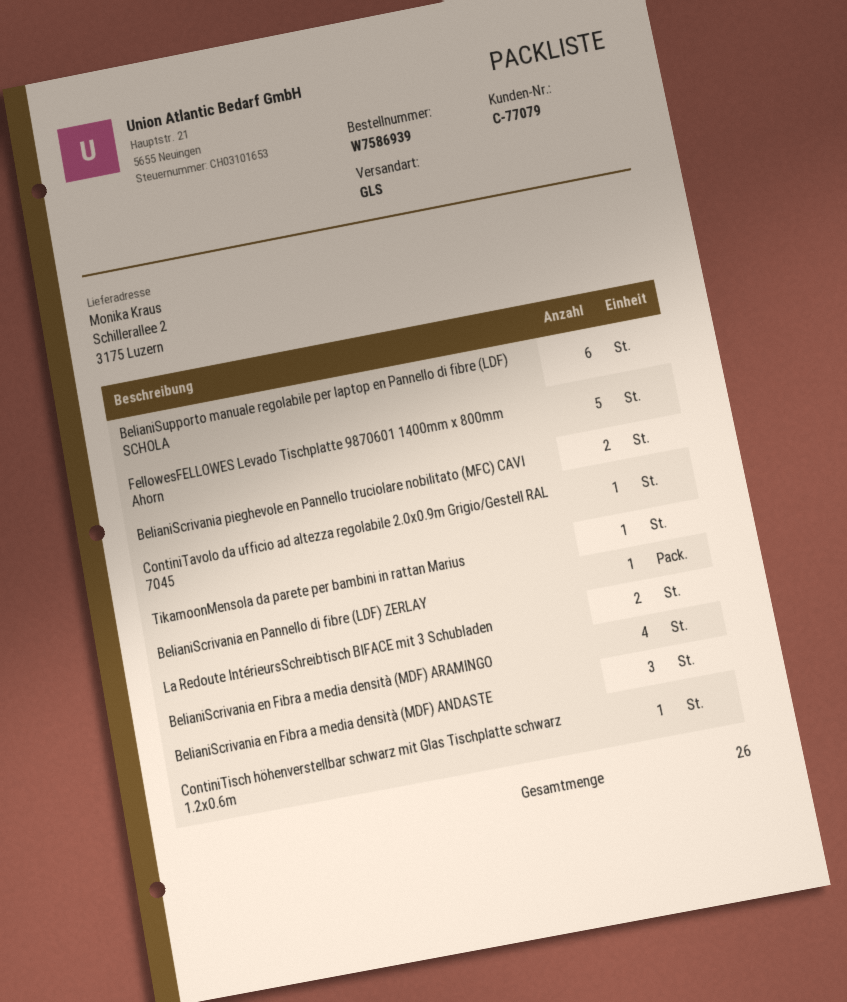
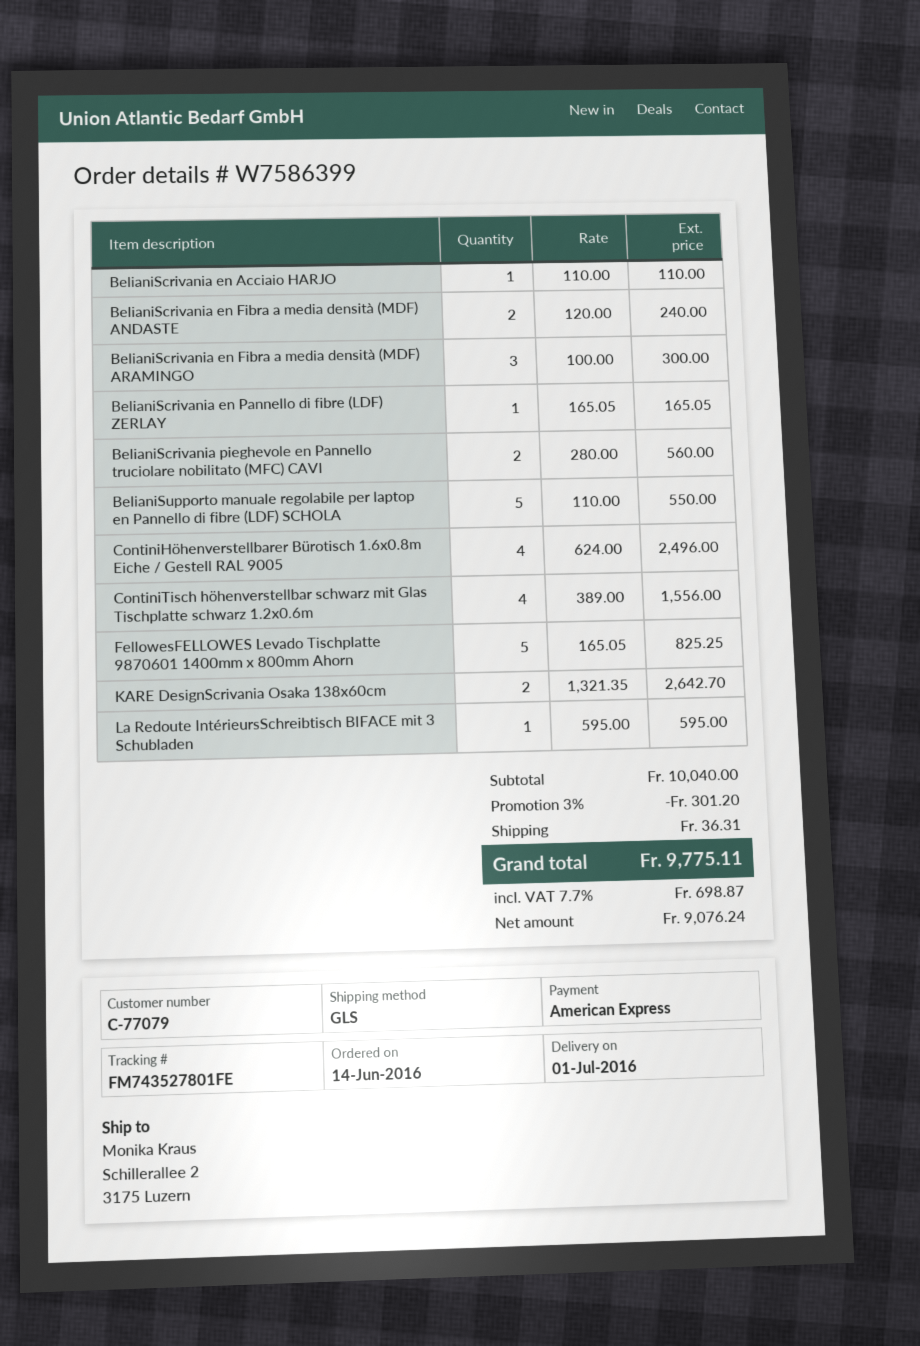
order number: W7586939 -> W7586399
BelianiSupporto manuale regolabile per laptop en Pannello di fibre (LDF) SCHOLA: 6 -> 5
ContiniTavolo da ufficio ad altezza regolabile 2.0x0.9m Grigio/Gestell RAL 7045: 1 -> none
TikamoonMensola da parete per bambini in rattan Marius: 1 -> none
La Redoute IntérieursSchreibtisch BIFACE mit 3 Schubladen: 2 -> 1
BelianiScrivania en Fibra a media densità (MDF) ARAMINGO: 4 -> 3
BelianiScrivania en Fibra a media densità (MDF) ANDASTE: 3 -> 2
ContiniTisch höhenverstellbar schwarz mit Glas Tischplatte schwarz 1.2x0.6m: 1 -> 4
BelianiScrivania en Acciaio HARJO: none -> 1
ContiniHöhenverstellbarer Bürotisch 1.6x0.8m Eiche / Gestell RAL 9005: none -> 4
KARE DesignScrivania Osaka 138x60cm: none -> 2

